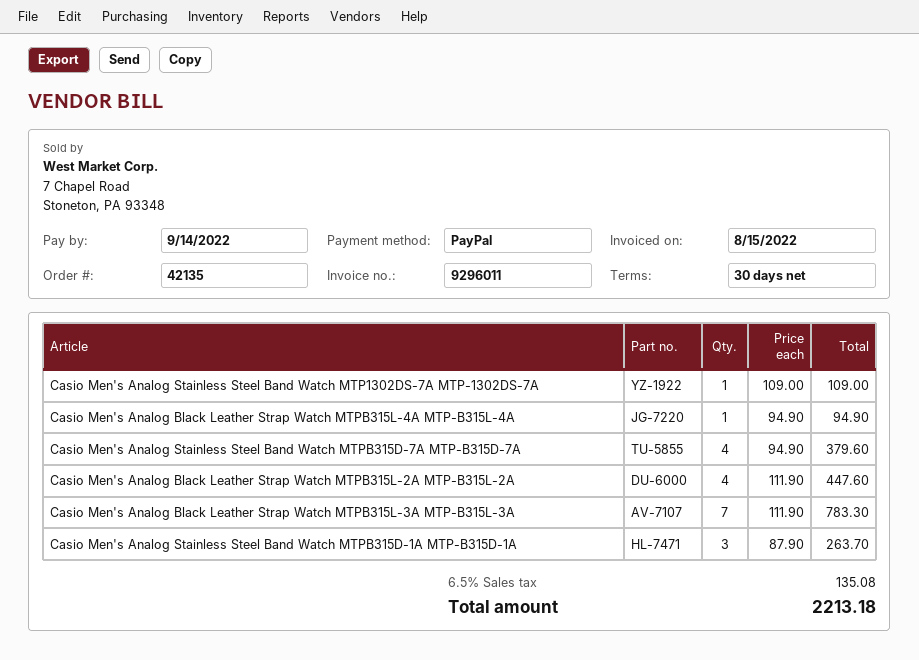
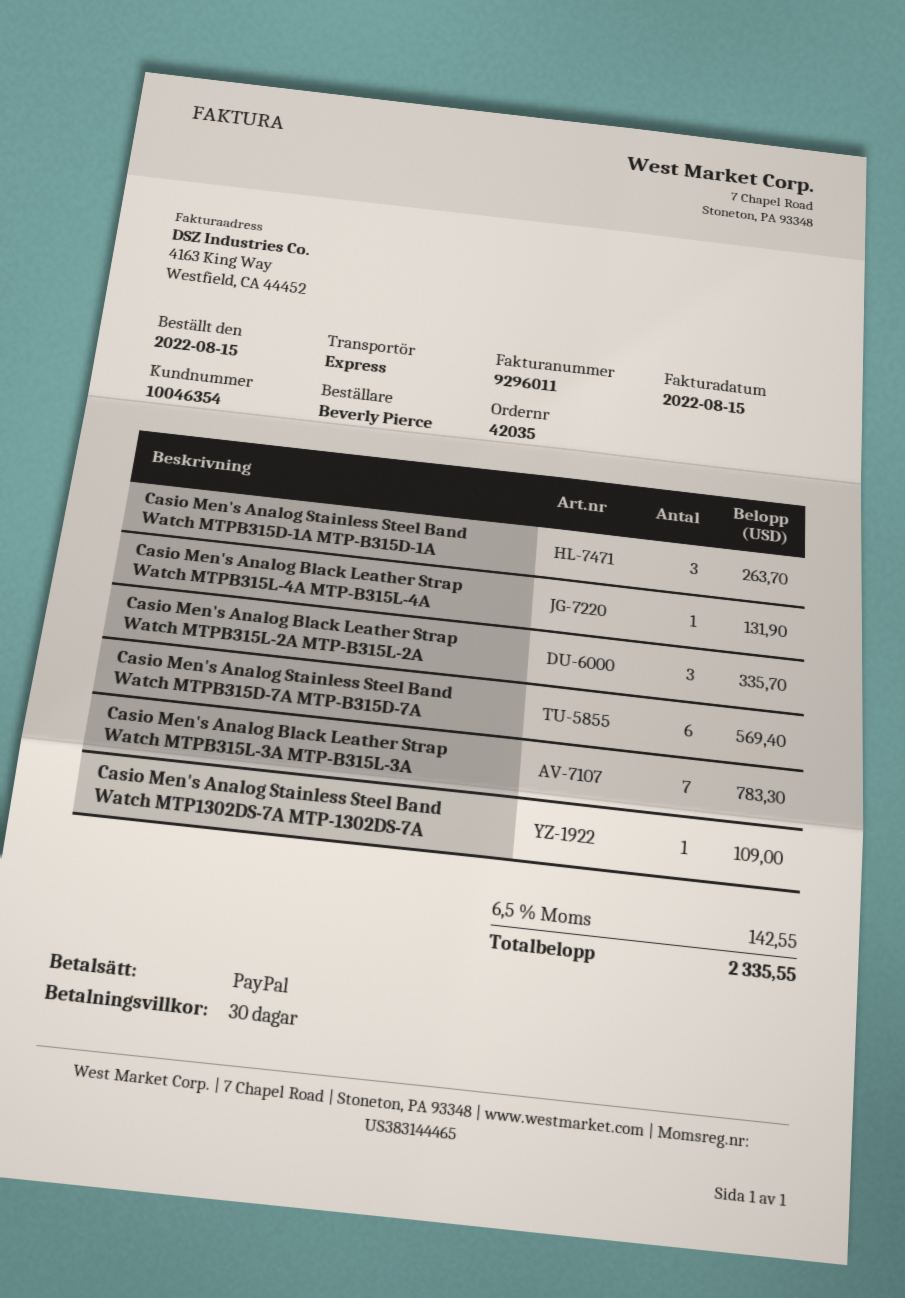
order number: 42135 -> 42035
Casio Men's Analog Black Leather Strap Watch MTPB315L-4A MTP-B315L-4A: 1 for 94.90 -> 1 for 131.90
Casio Men's Analog Stainless Steel Band Watch MTPB315D-7A MTP-B315D-7A: 4 for 379.60 -> 6 for 569.40
Casio Men's Analog Black Leather Strap Watch MTPB315L-2A MTP-B315L-2A: 4 for 447.60 -> 3 for 335.70
tax: 6.5% = 135.08 -> 6.5% = 142.55
total: 2213.18 -> 2335.55

